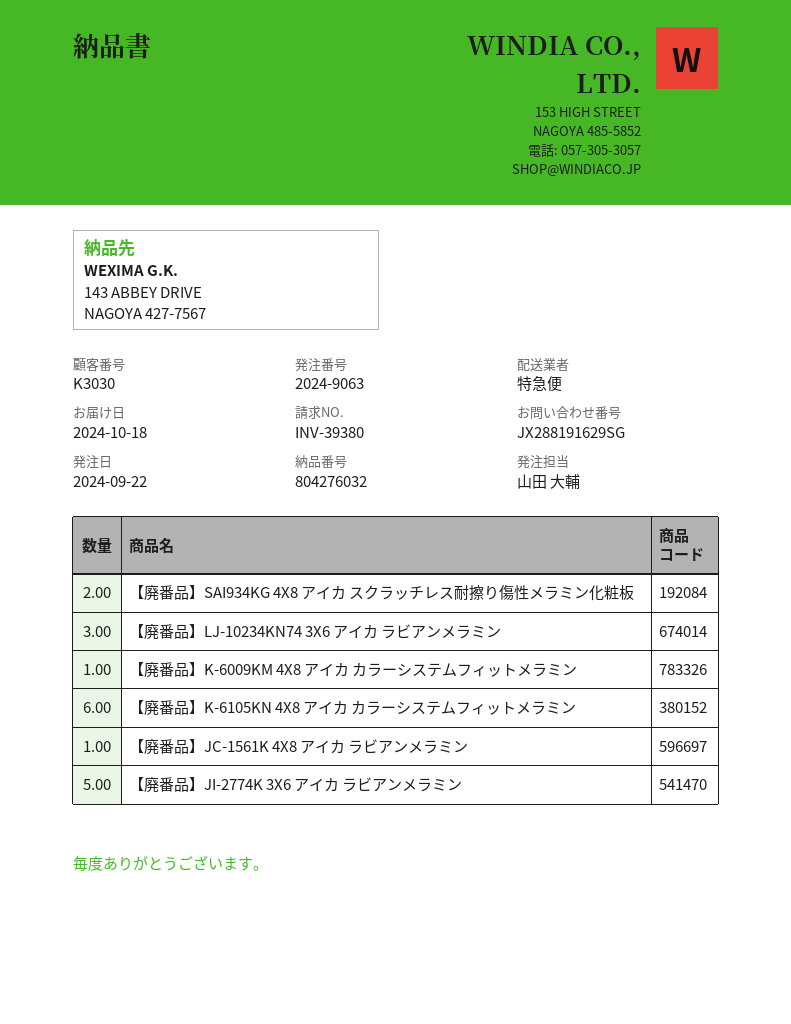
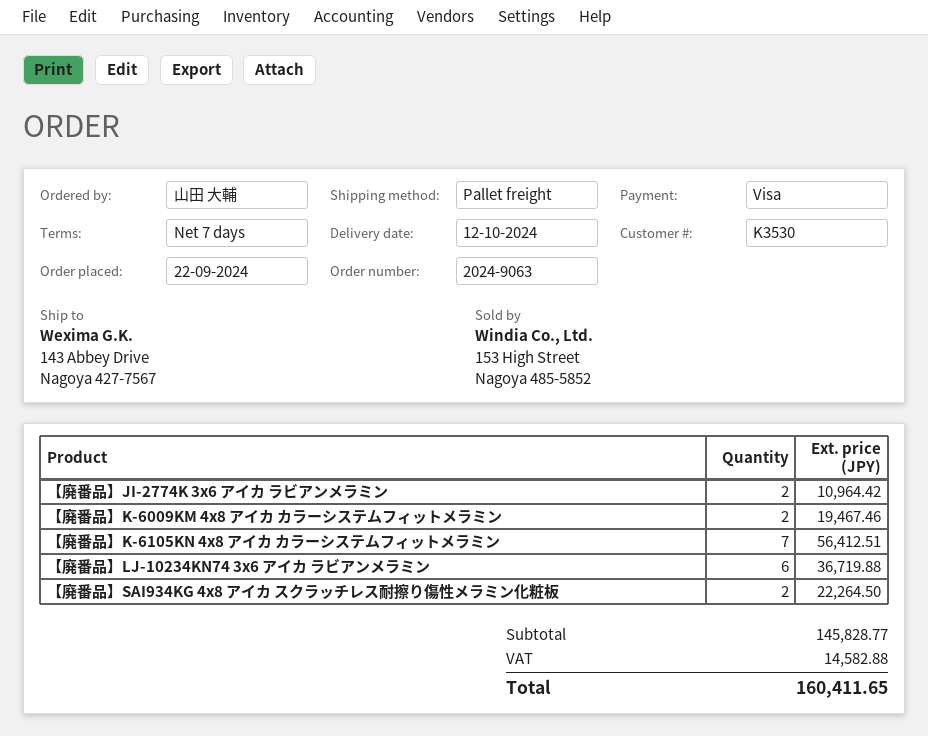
delivery date: 2024-10-18 -> 2024-10-12
customer number: K3030 -> K3530
shipping method: express -> pallet freight
【廃番品】LJ-10234KN74 3X6 アイカ ラビアンメラミン: 3 -> 6
【廃番品】K-6009KM 4X8 アイカ カラーシステムフィットメラミン: 1 -> 2
【廃番品】K-6105KN 4X8 アイカ カラーシステムフィットメラミン: 6 -> 7
【廃番品】JC-1561K 4X8 アイカ ラビアンメラミン: 1 -> none
【廃番品】JI-2774K 3X6 アイカ ラビアンメラミン: 5 -> 2

